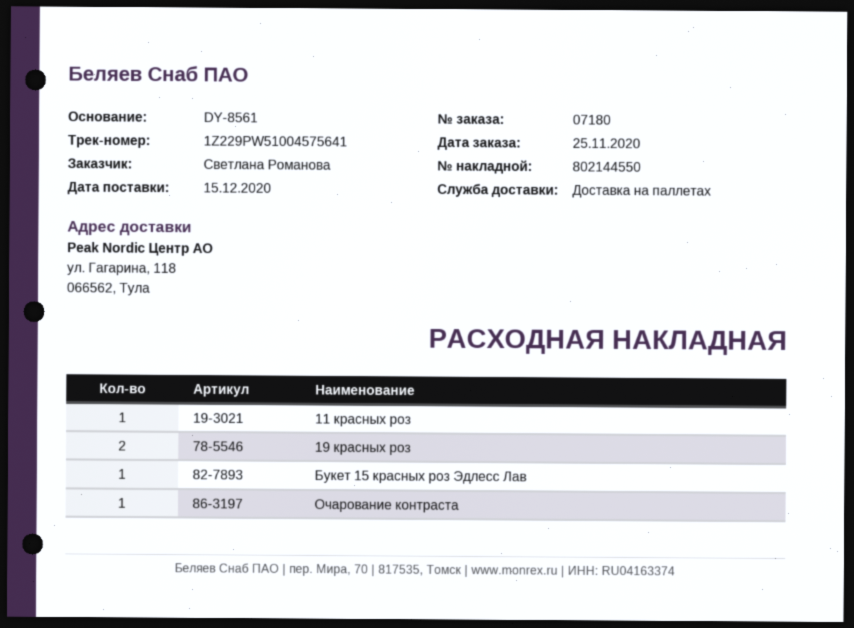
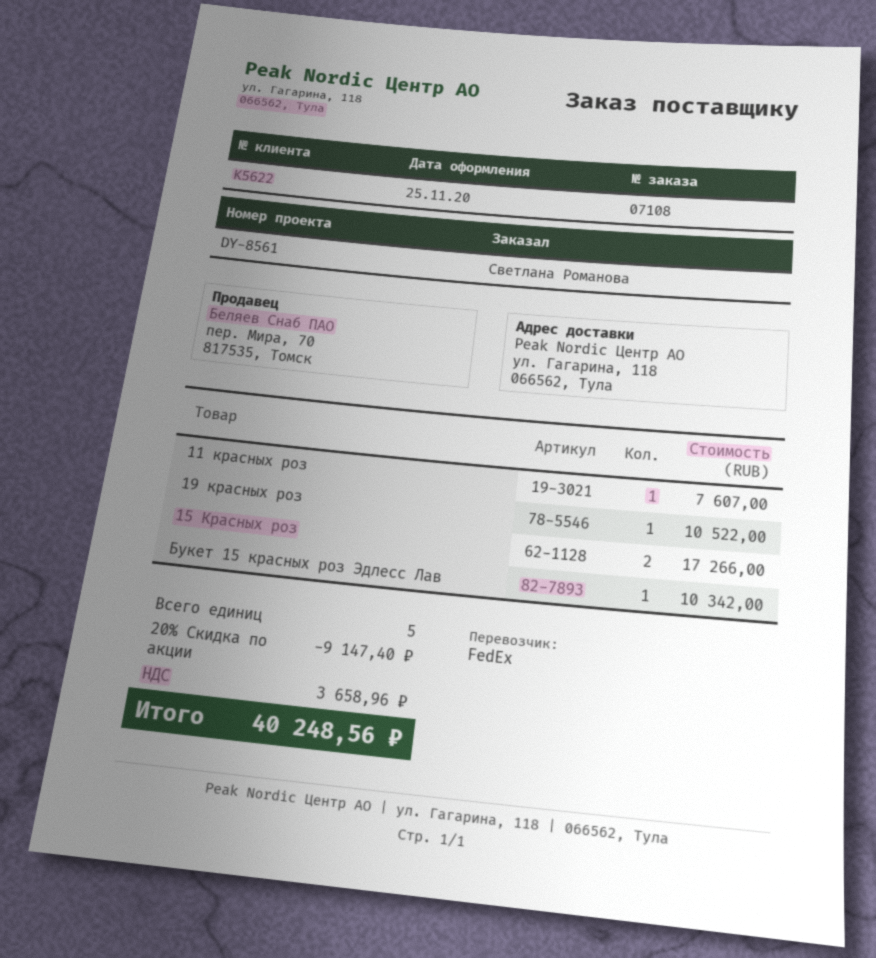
order number: 07180 -> 07108
shipping method: pallet freight -> FedEx
19 красных роз: 2 -> 1
Очарование контраста: 1 -> none
15 Красных роз: none -> 2

